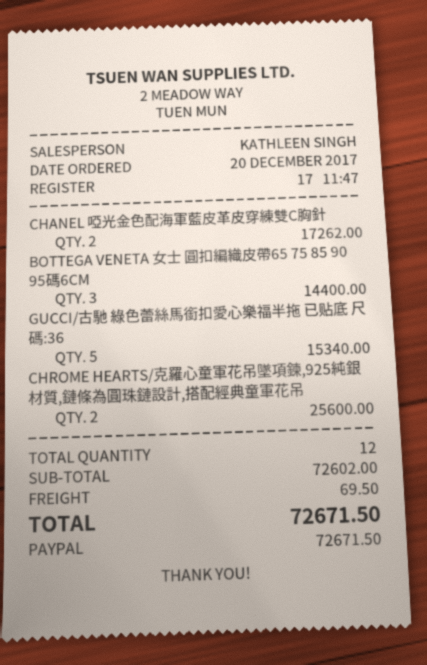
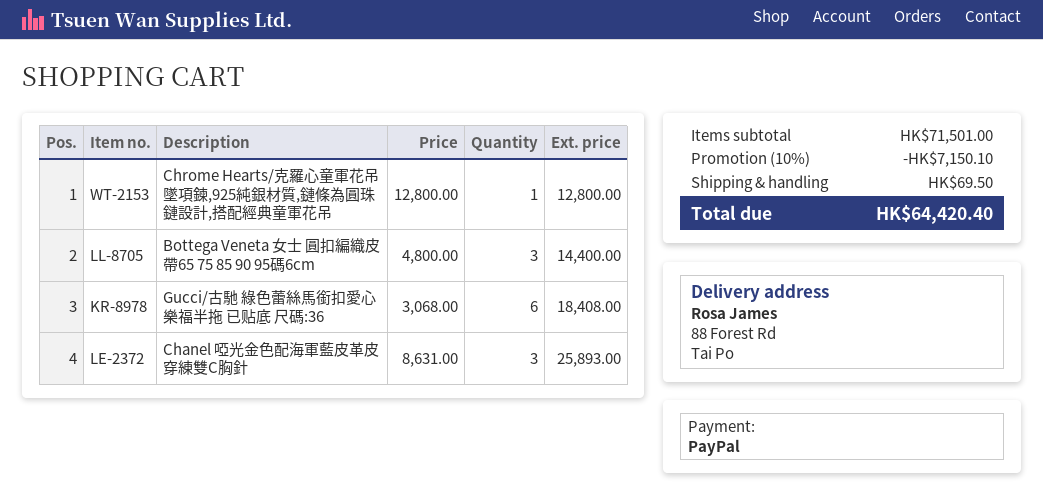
CHANEL 啞光金色配海軍藍皮革皮穿練雙C胸針: 2 for 17262.00 -> 3 for 25893.00
GUCCI/古馳 綠色蕾絲馬銜扣愛心樂福半拖 已贴底 尺碼:36: 5 for 15340.00 -> 6 for 18408.00
CHROME HEARTS/克羅心童軍花吊墜項鍊,925純銀材質,鏈條為圓珠鏈設計,搭配經典童軍花吊: 2 for 25600.00 -> 1 for 12800.00
subtotal: 72602.00 -> 71501.00
discount: none -> 10% = 7150.10
total: 72671.50 -> 64420.40

